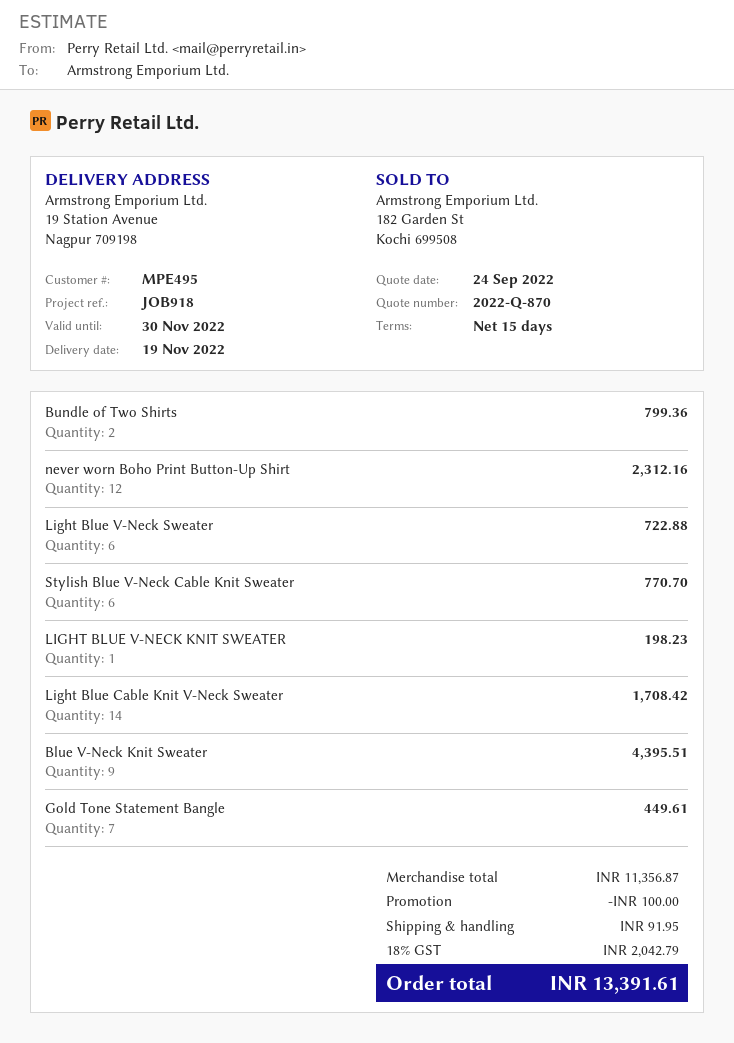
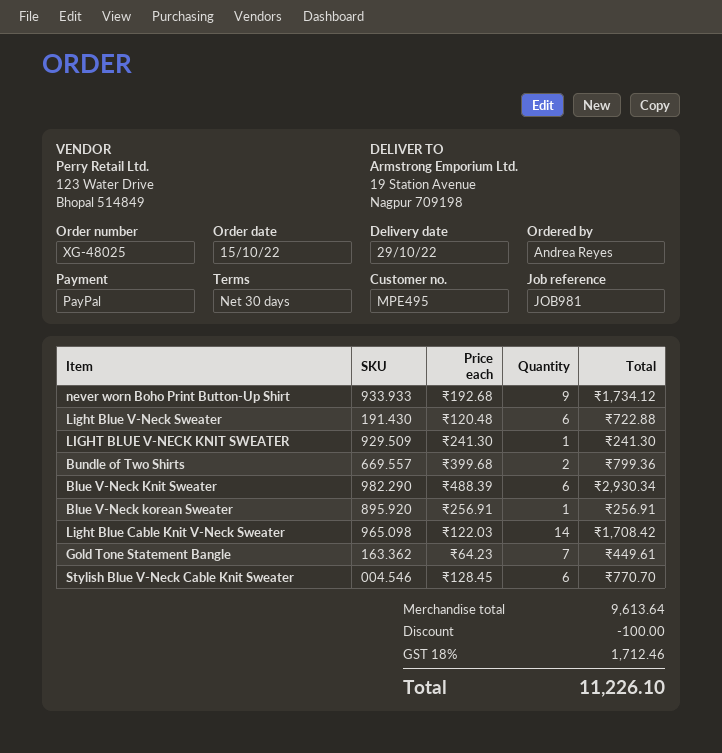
delivery date: 2022-11-19 -> 2022-10-29
payment terms: 15 days -> 30 days
reference: JOB918 -> JOB981
never worn Boho Print Button-Up Shirt: 12 for 2312.16 -> 9 for 1734.12
LIGHT BLUE V-NECK KNIT SWEATER: 1 for 198.23 -> 1 for 241.30
Blue V-Neck Knit Sweater: 9 for 4395.51 -> 6 for 2930.34
Blue V-Neck korean Sweater: none -> 1 for 256.91
subtotal: 11356.87 -> 9613.64
shipping: 91.95 -> none
tax: 18% = 2042.79 -> 18% = 1712.46
total: 13391.61 -> 11226.10

